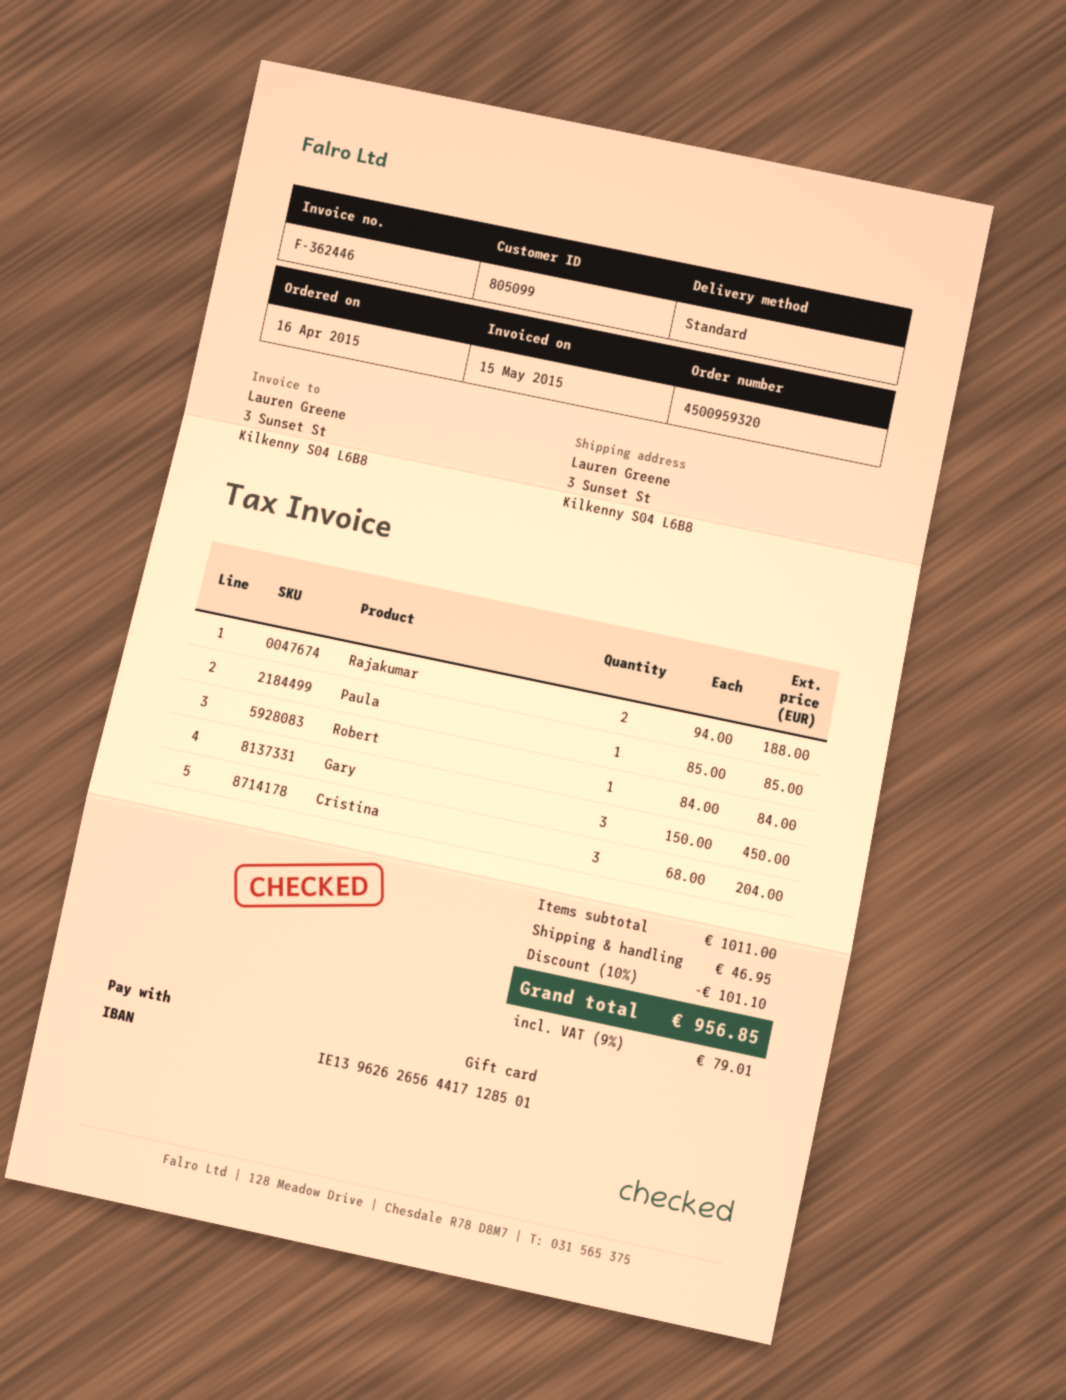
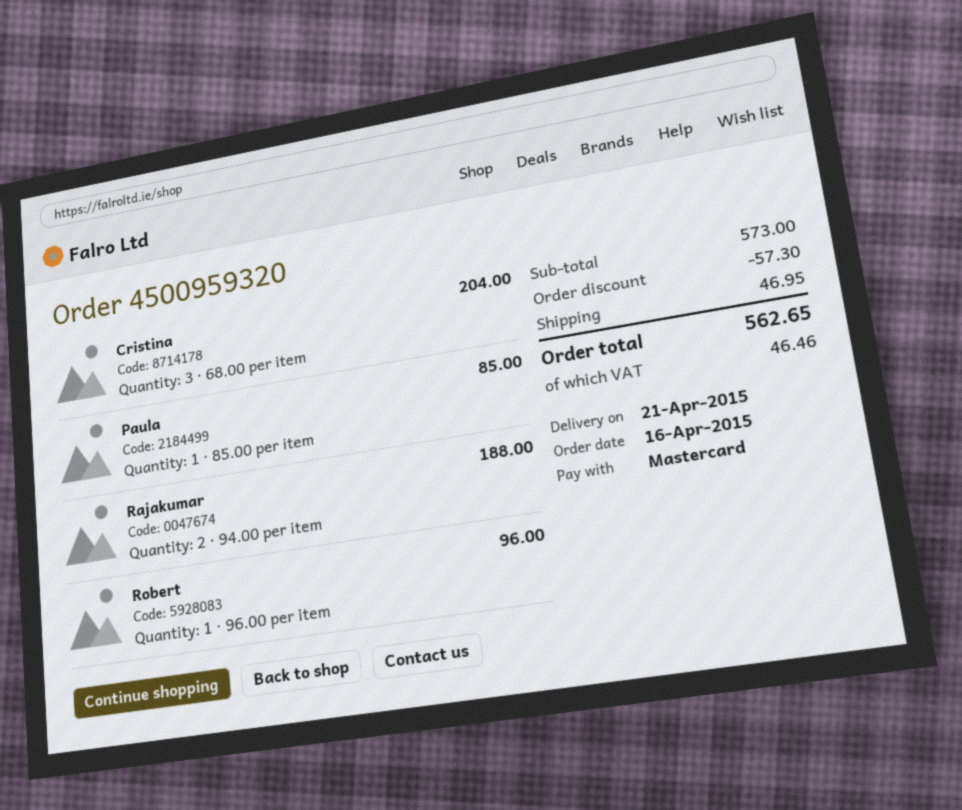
payment method: gift card -> Mastercard
Robert: 1 x 84.00 = 84.00 -> 1 x 96.00 = 96.00
Gary: 3 x 150.00 = 450.00 -> none
subtotal: 1011.00 -> 573.00
discount: 101.10 -> 57.30
tax: 79.01 -> 46.46
total: 956.85 -> 562.65

